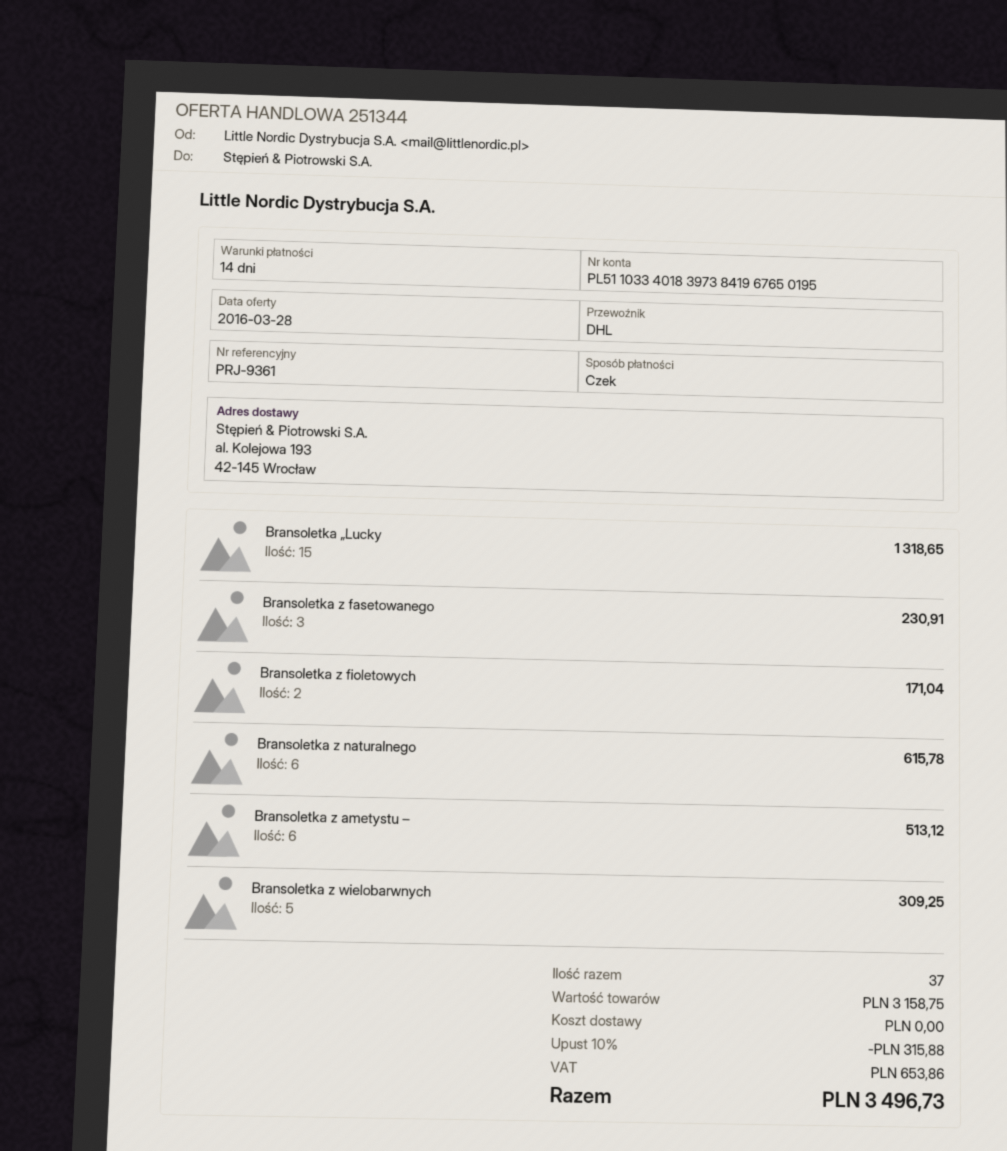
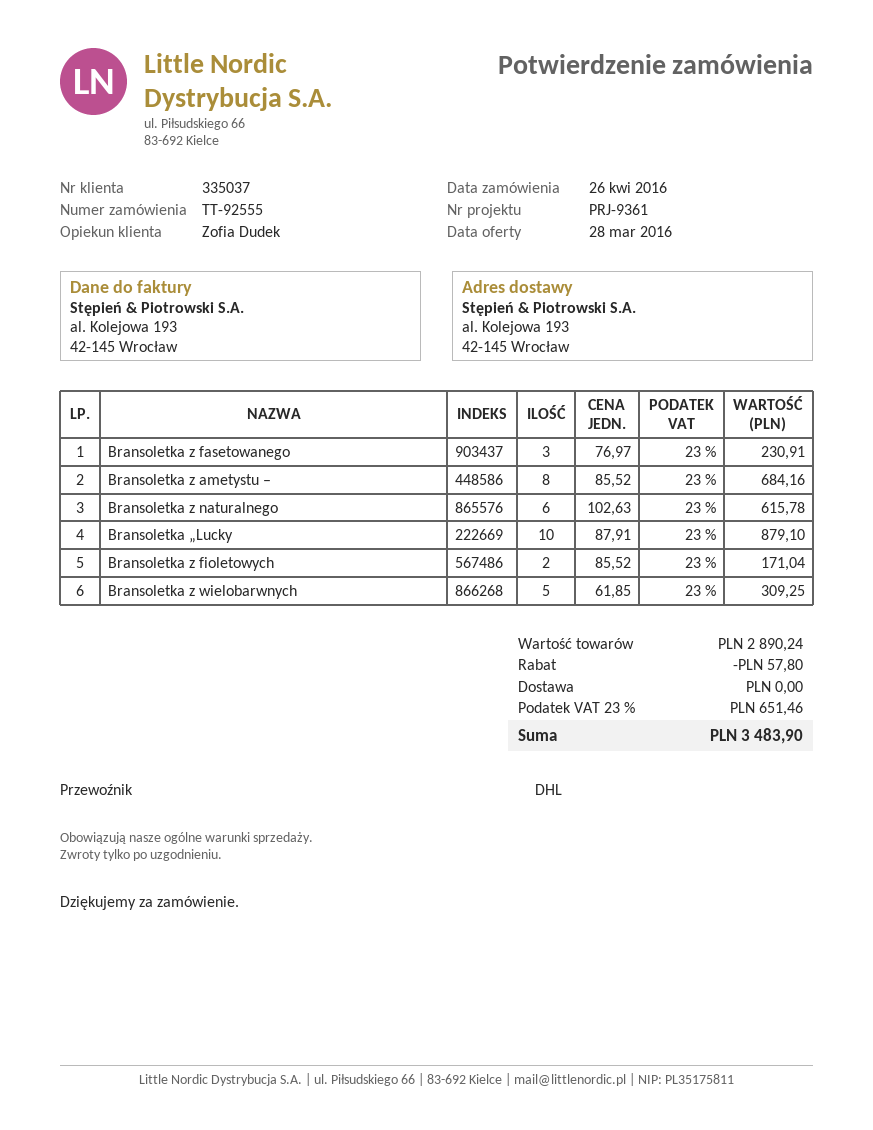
Bransoletka „Lucky: 15 for 1318.65 -> 10 for 879.10
Bransoletka z ametystu –: 6 for 513.12 -> 8 for 684.16
subtotal: 3158.75 -> 2890.24
discount: 315.88 -> 57.80
tax: 653.86 -> 651.46
total: 3496.73 -> 3483.90

